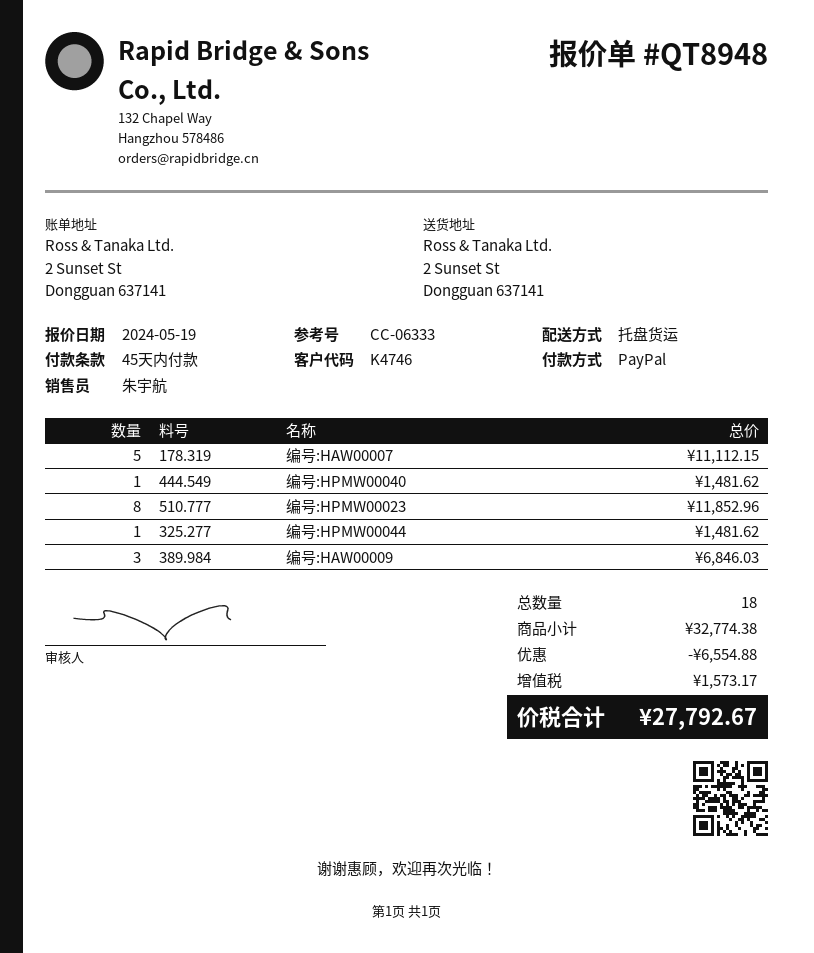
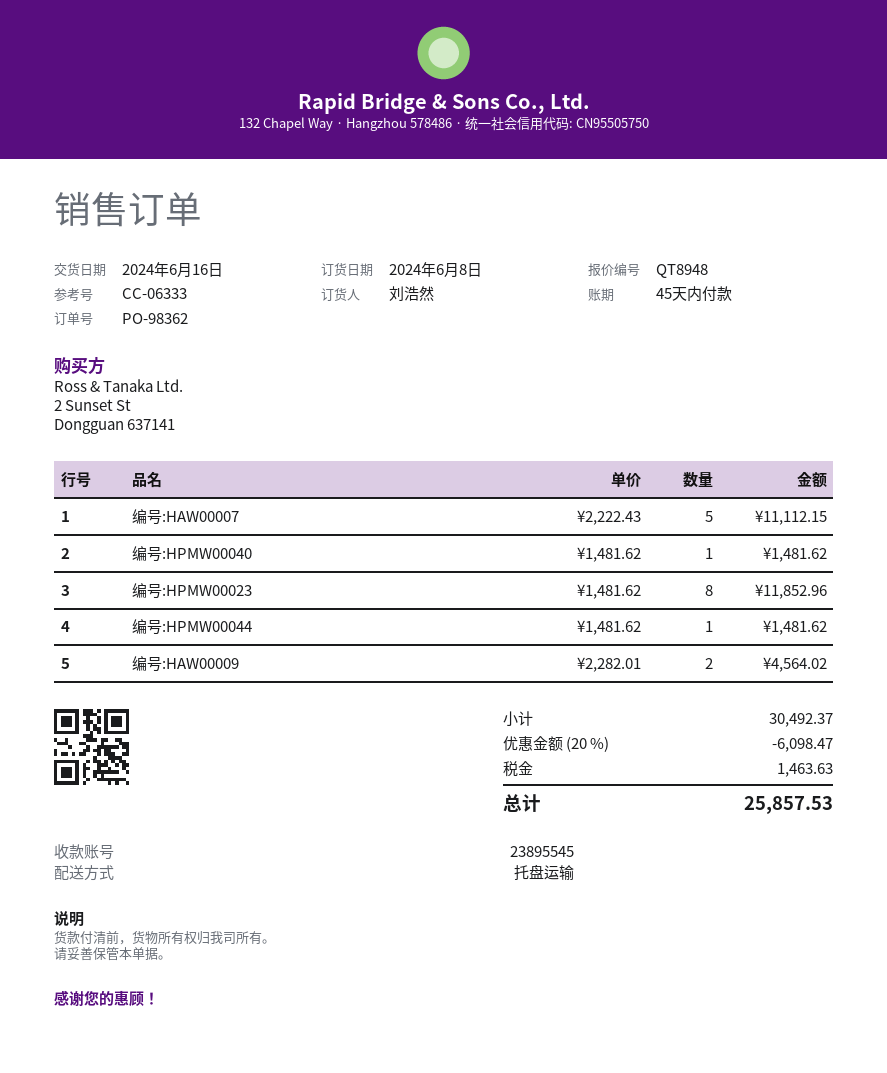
编号:HAW00009: 3 for 6846.03 -> 2 for 4564.02
subtotal: 32774.38 -> 30492.37
discount: 6554.88 -> 6098.47
tax: 1573.17 -> 1463.63
total: 27792.67 -> 25857.53

